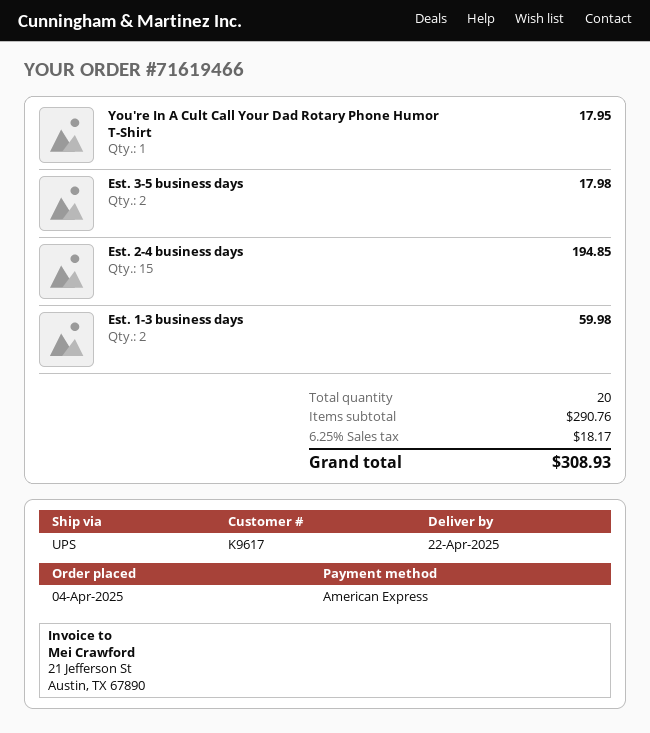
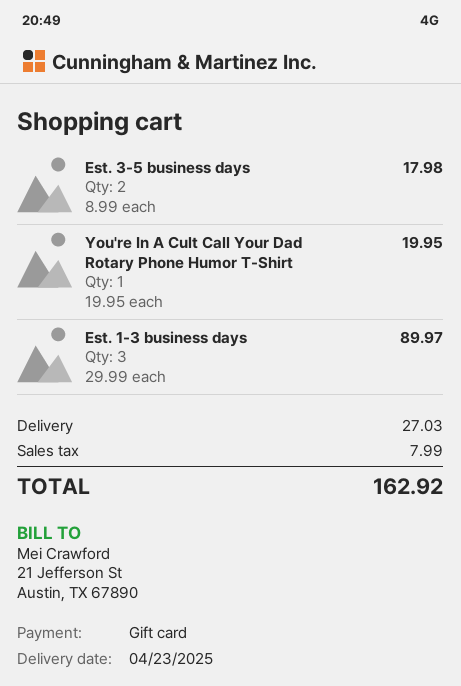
delivery date: 2025-04-22 -> 2025-04-23
payment method: American Express -> gift card
You're In A Cult Call Your Dad Rotary Phone Humor T-Shirt: 1 for 17.95 -> 1 for 19.95
Est. 2-4 business days: 15 for 194.85 -> none
Est. 1-3 business days: 2 for 59.98 -> 3 for 89.97
shipping: none -> 27.03
tax: 18.17 -> 7.99
total: 308.93 -> 162.92

